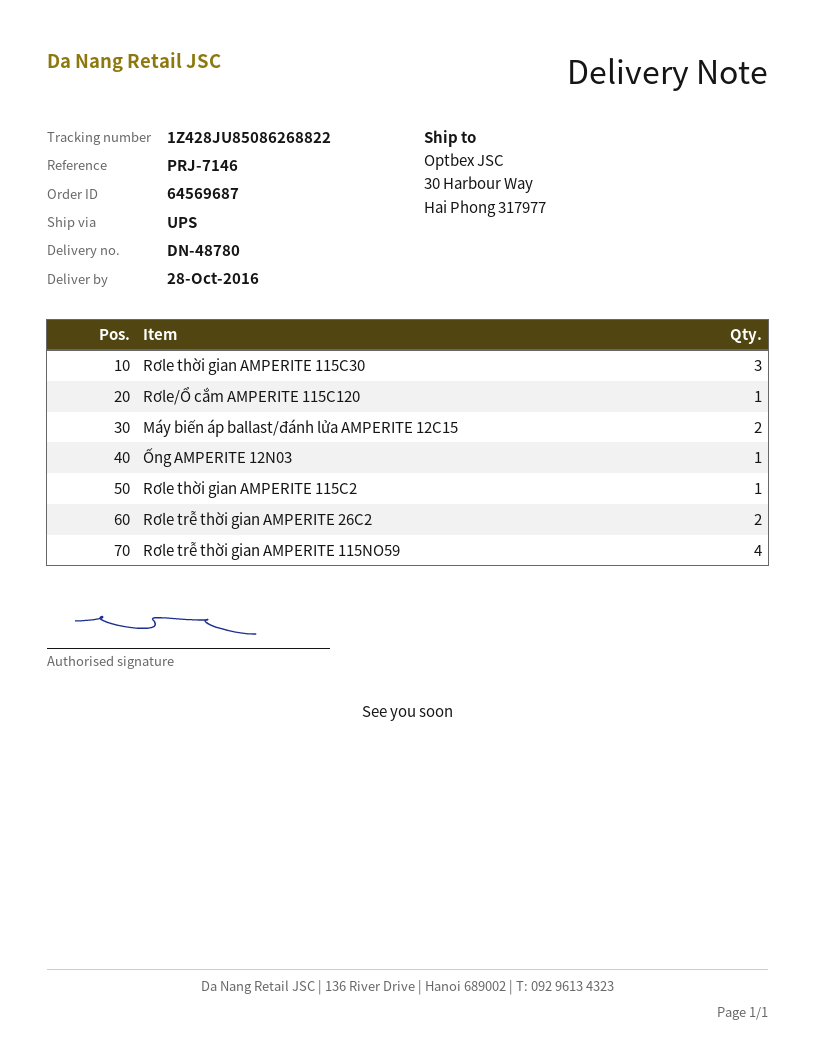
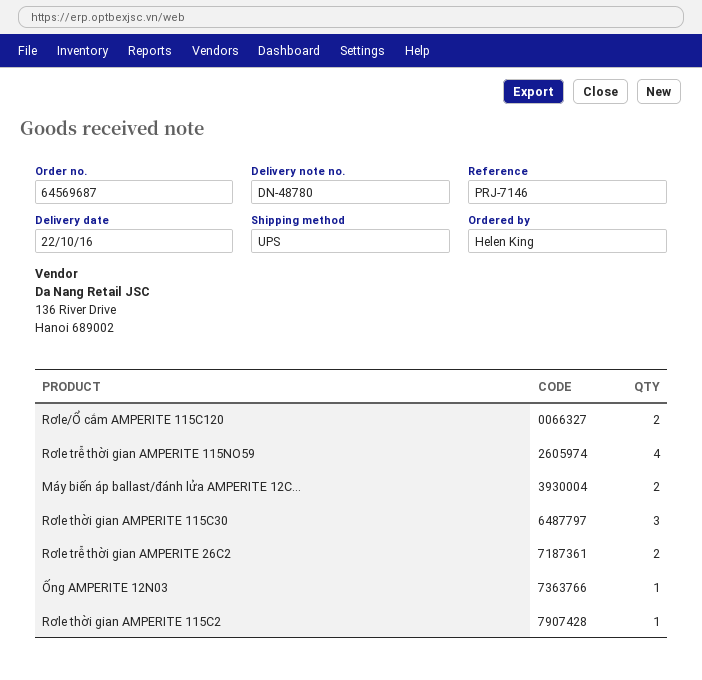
delivery date: 2016-10-28 -> 2016-10-22
Rơle/Ổ cắm AMPERITE 115C120: 1 -> 2

